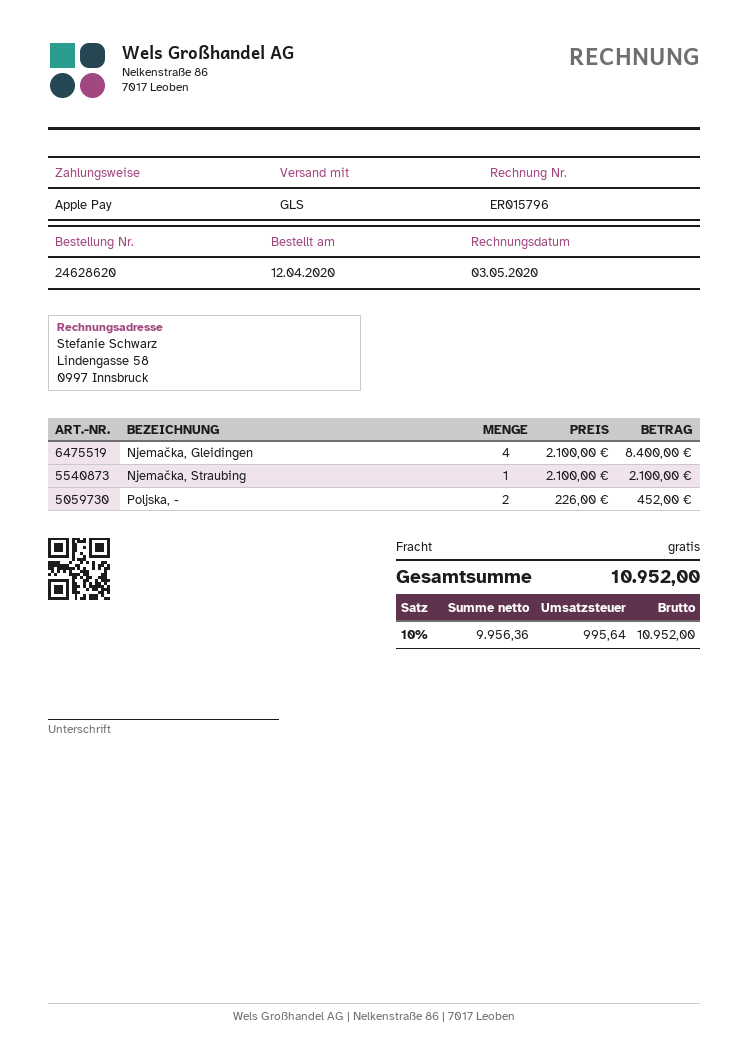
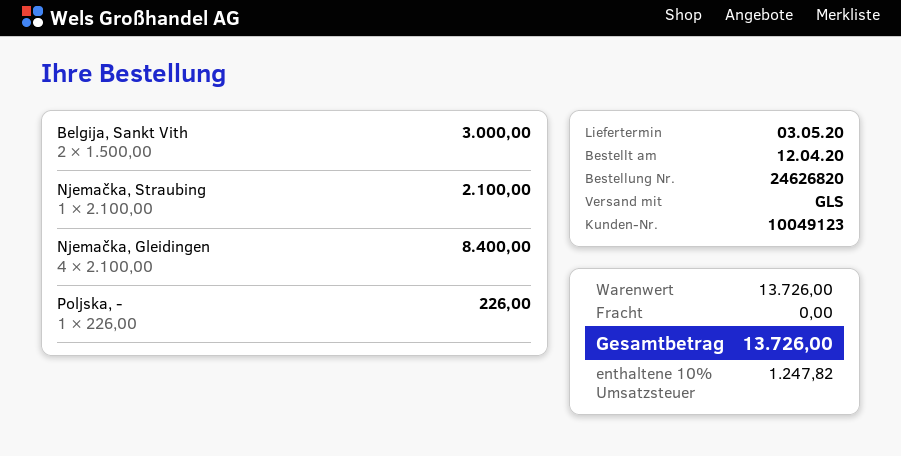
order number: 24628620 -> 24626820
Poljska, -: 2 x 226.00 = 452.00 -> 1 x 226.00 = 226.00
Belgija, Sankt Vith: none -> 2 x 1500.00 = 3000.00
tax: 10% = 995.64 -> 10% = 1247.82
total: 10952.00 -> 13726.00

